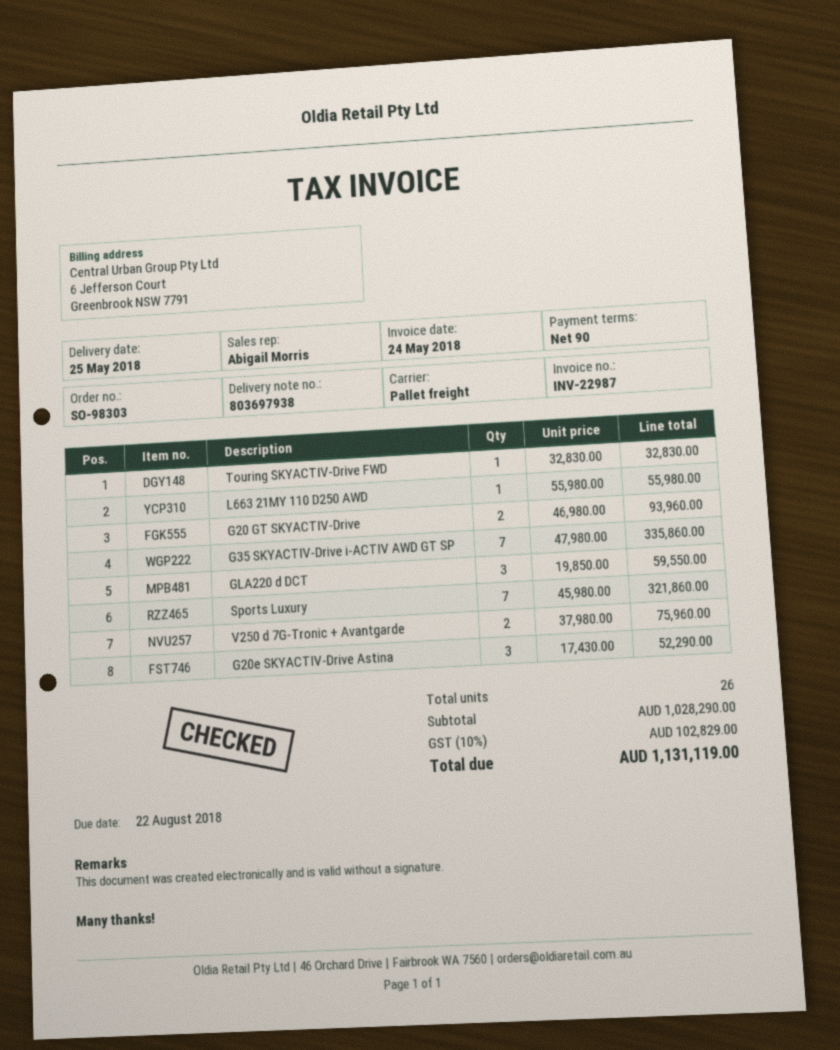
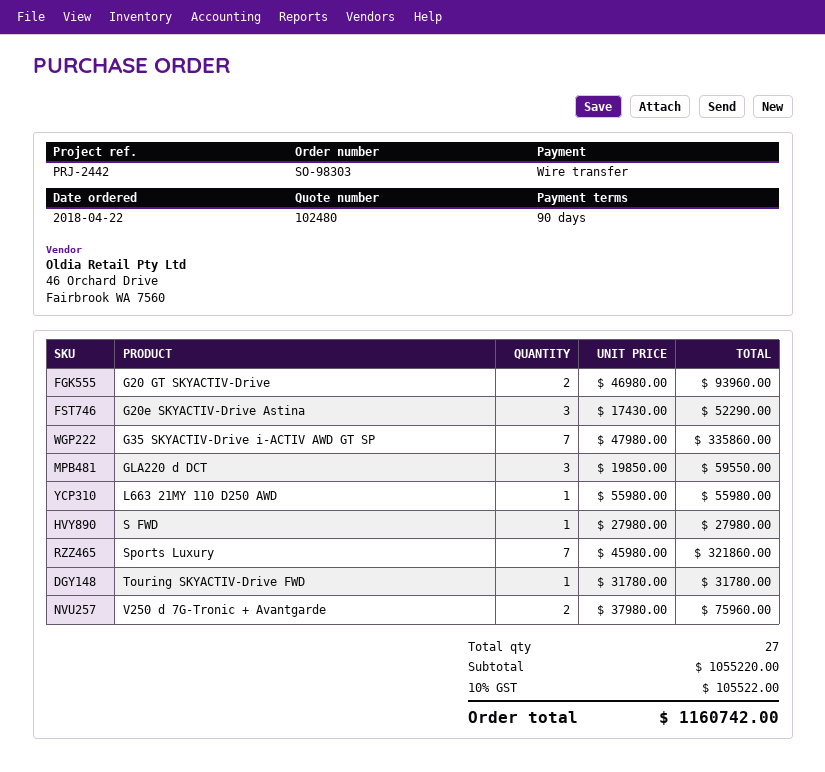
Touring SKYACTIV-Drive FWD: 1 x 32830.00 = 32830.00 -> 1 x 31780.00 = 31780.00
S FWD: none -> 1 x 27980.00 = 27980.00
total quantity: 26 -> 27
subtotal: 1028290.00 -> 1055220.00
tax: 10% = 102829.00 -> 10% = 105522.00
total: 1131119.00 -> 1160742.00

